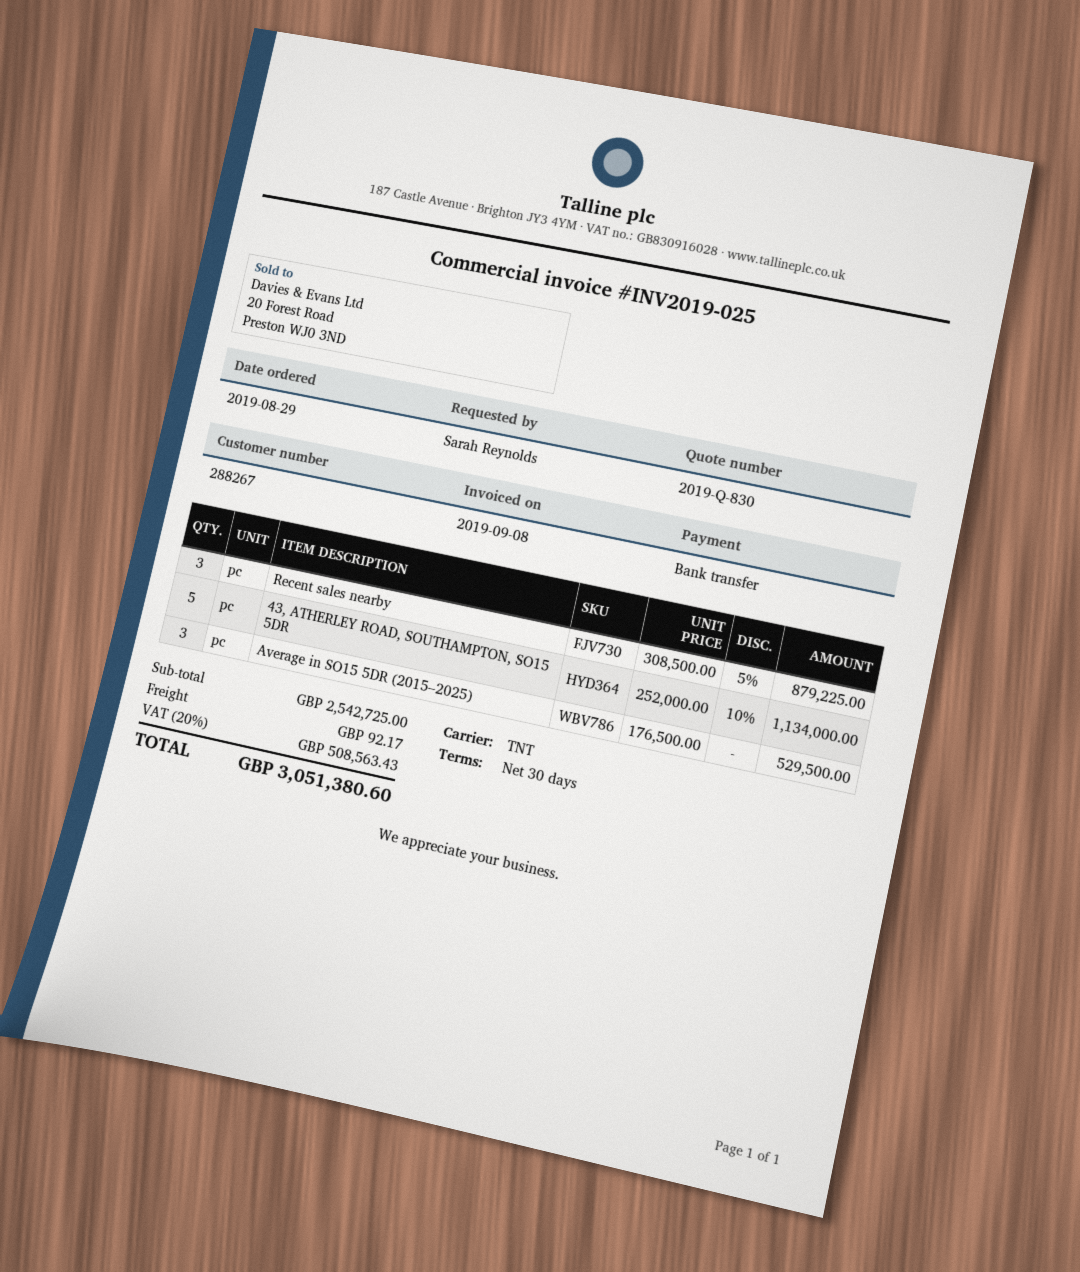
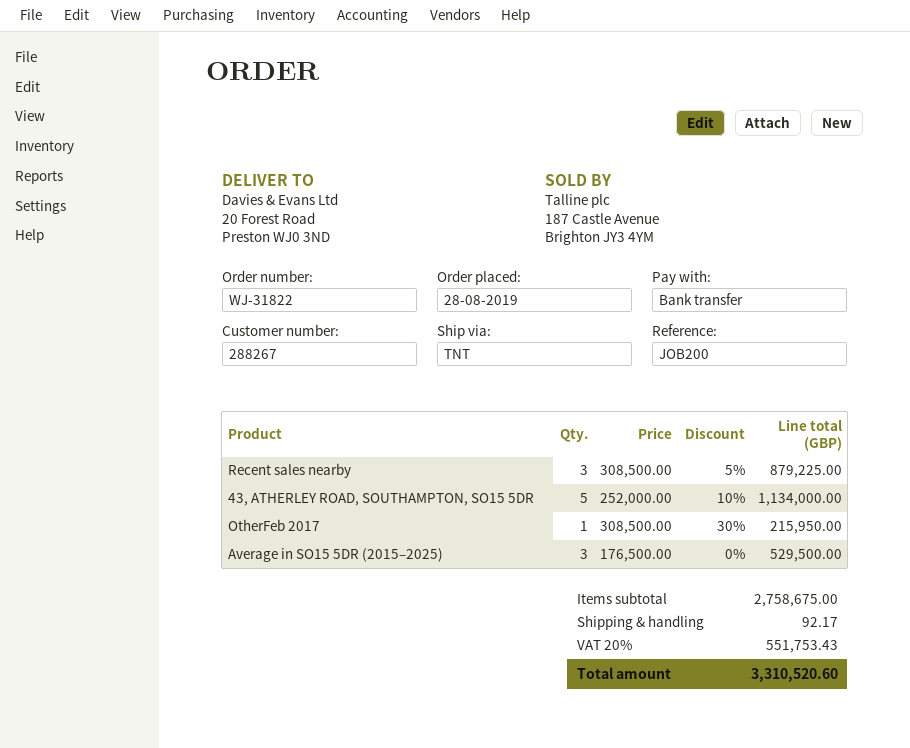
order date: 2019-08-29 -> 2019-08-28
OtherFeb 2017: none -> 1 x 308500.00 - 30% = 215950.00
subtotal: 2542725.00 -> 2758675.00
tax: 20% = 508563.43 -> 20% = 551753.43
total: 3051380.60 -> 3310520.60

